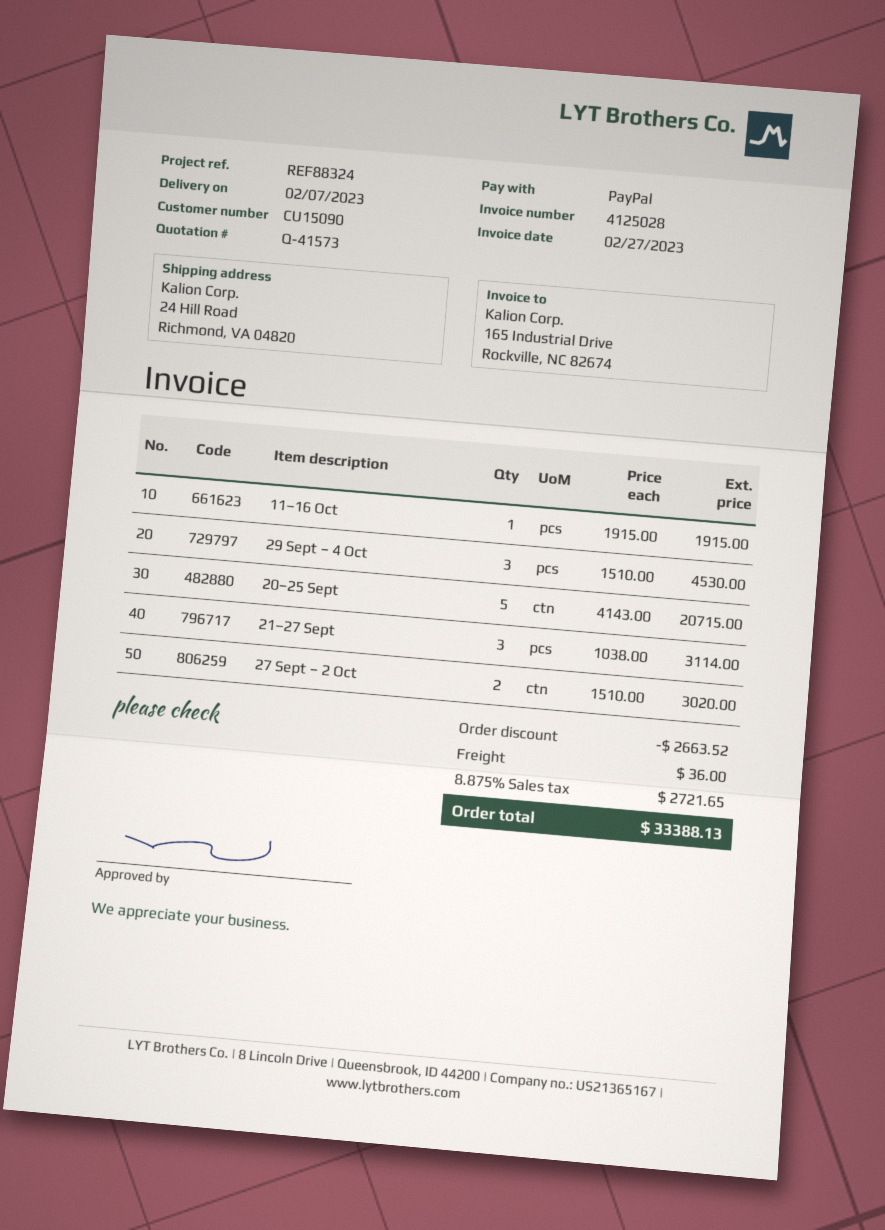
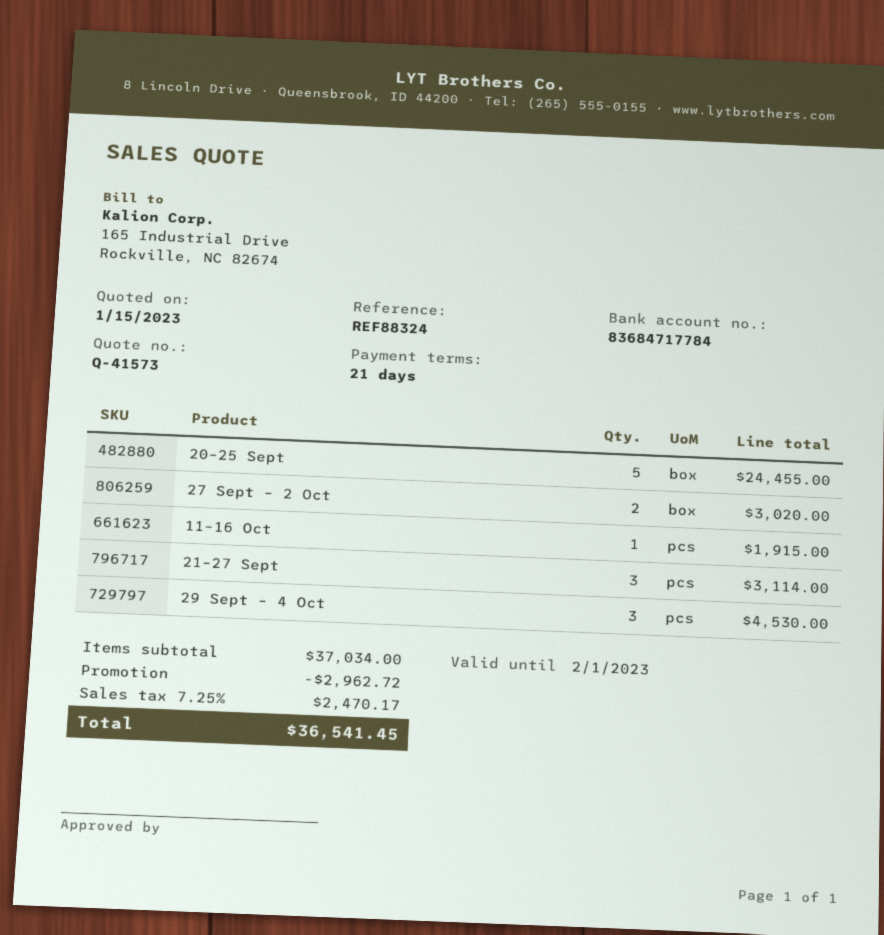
20–25 Sept: 5 for 20715.00 -> 5 for 24455.00
discount: 2663.52 -> 2962.72
shipping: 36.00 -> none
tax: 8.875% = 2721.65 -> 7.25% = 2470.17
total: 33388.13 -> 36541.45

